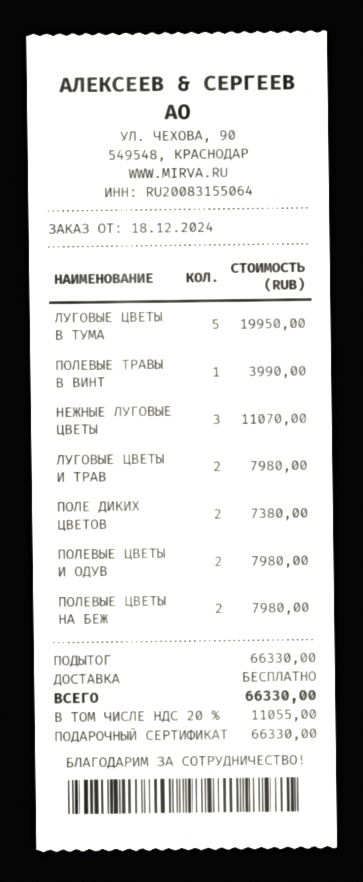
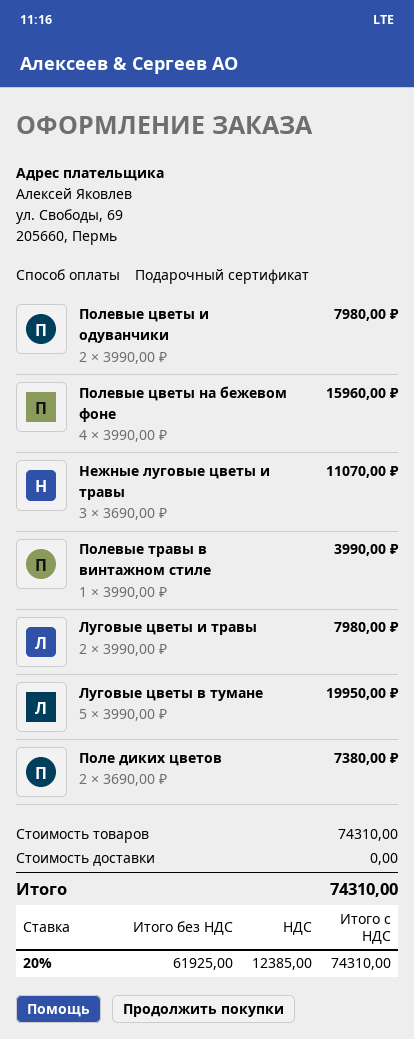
ПОЛЕВЫЕ ЦВЕТЫ НА БЕЖ: 2 for 7980.00 -> 4 for 15960.00
subtotal: 66330.00 -> 74310.00
tax: 20% = 11055.00 -> 20% = 12385.00
total: 66330.00 -> 74310.00

